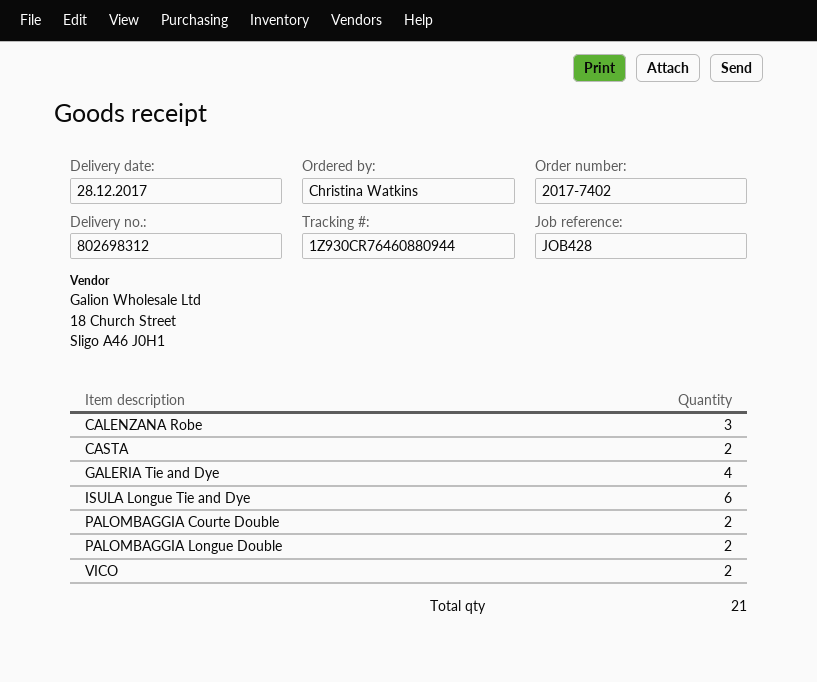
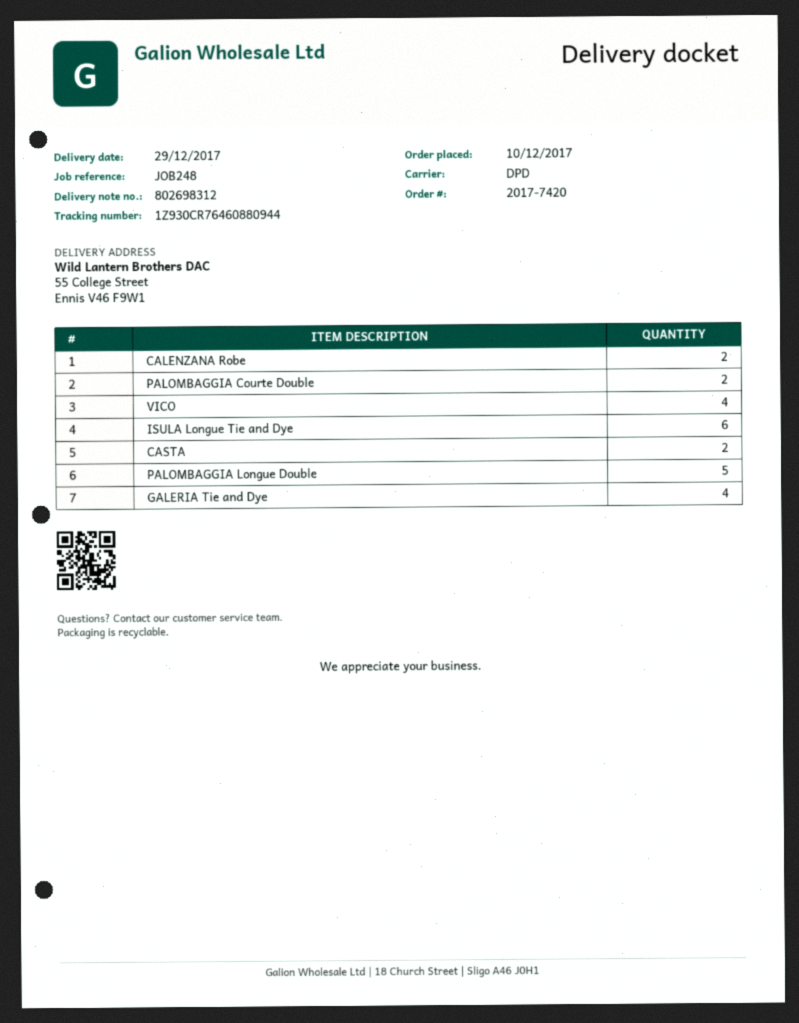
order number: 2017-7402 -> 2017-7420
delivery date: 2017-12-28 -> 2017-12-29
reference: JOB428 -> JOB248
CALENZANA Robe: 3 -> 2
PALOMBAGGIA Longue Double: 2 -> 5
VICO: 2 -> 4

